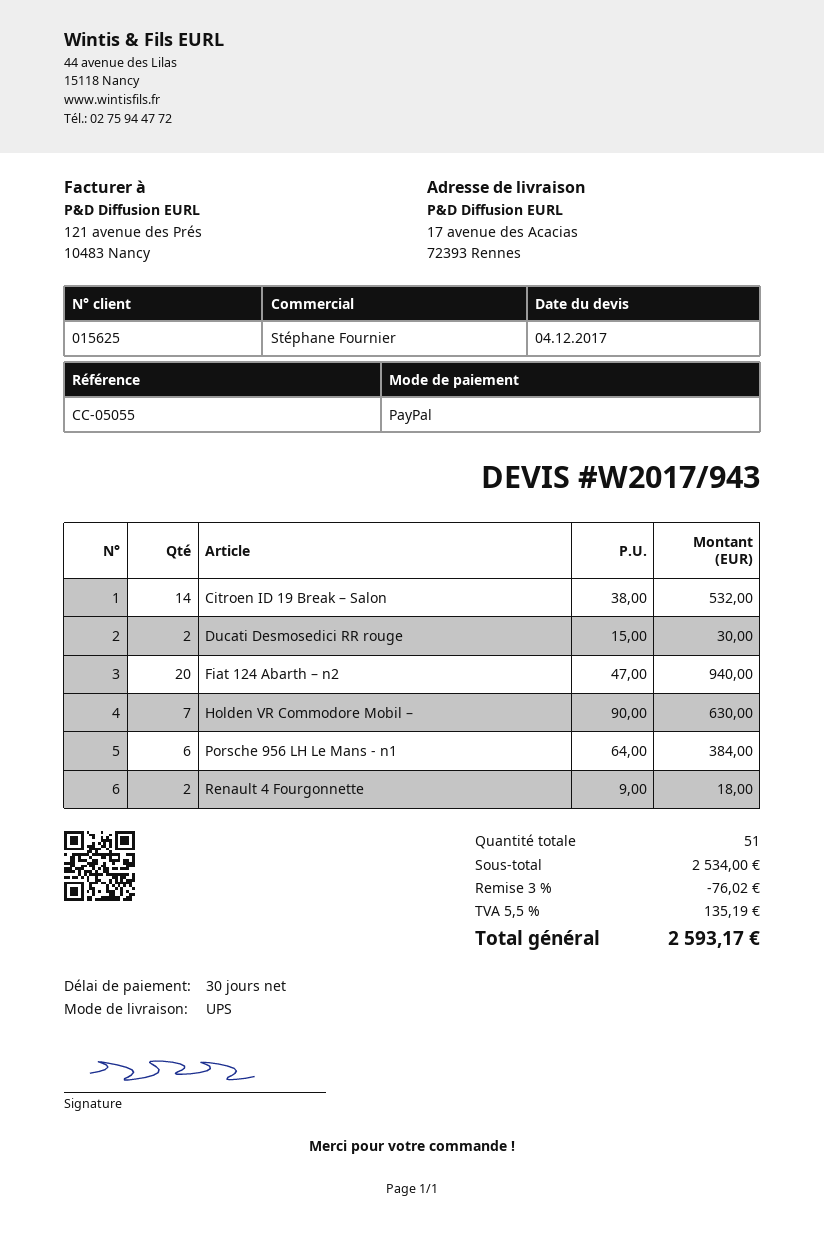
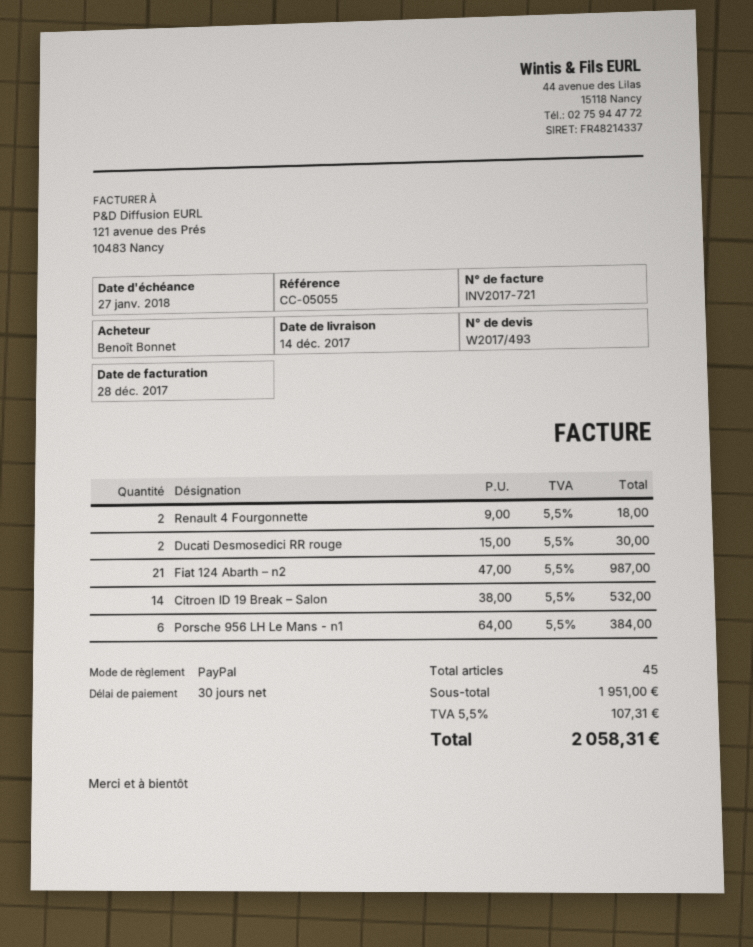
quote number: W2017/943 -> W2017/493
Fiat 124 Abarth – n2: 20 x 47.00 = 940.00 -> 21 x 47.00 = 987.00
Holden VR Commodore Mobil –: 7 x 90.00 = 630.00 -> none
total quantity: 51 -> 45
subtotal: 2534.00 -> 1951.00
discount: 3% = 76.02 -> none
tax: 5.5% = 135.19 -> 5.5% = 107.31
total: 2593.17 -> 2058.31

